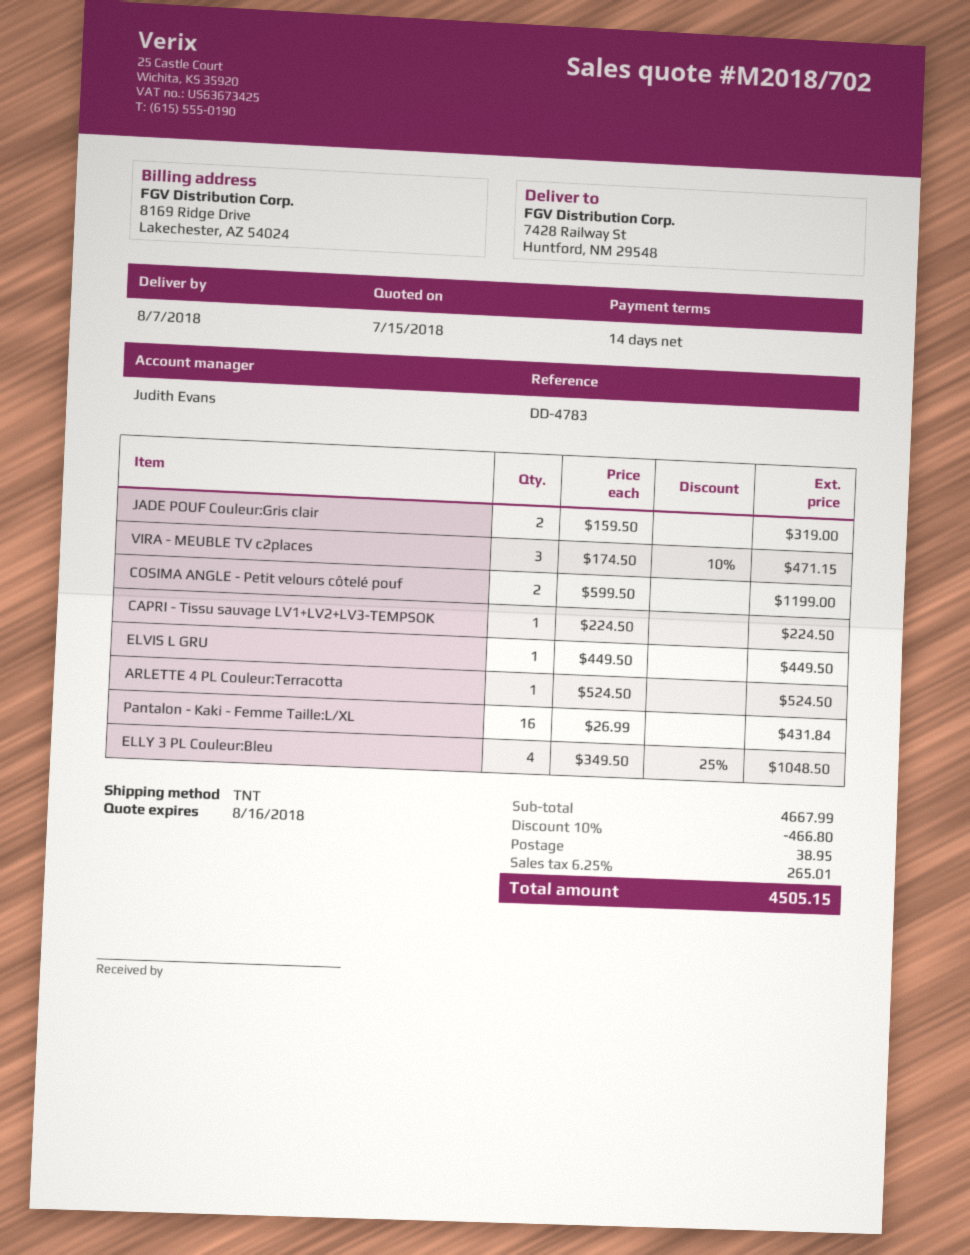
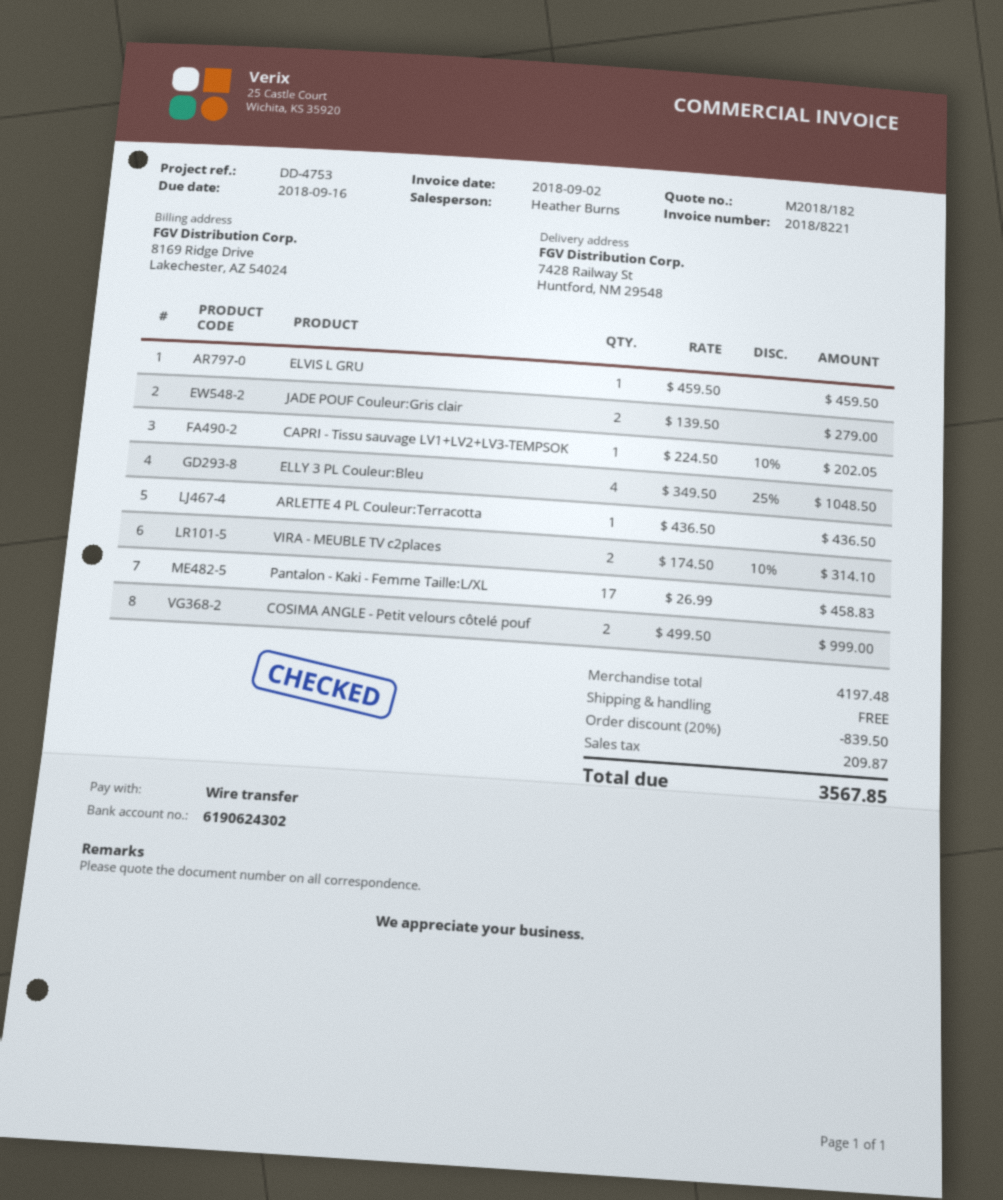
quote number: M2018/702 -> M2018/182
reference: DD-4783 -> DD-4753
sales rep: Judith Evans -> Heather Burns
JADE POUF Couleur:Gris clair: 2 x 159.50 = 319.00 -> 2 x 139.50 = 279.00
VIRA - MEUBLE TV c2places: 3 x 174.50 - 10% = 471.15 -> 2 x 174.50 - 10% = 314.10
COSIMA ANGLE - Petit velours côtelé pouf: 2 x 599.50 = 1199.00 -> 2 x 499.50 = 999.00
CAPRI - Tissu sauvage LV1+LV2+LV3-TEMPSOK: 1 x 224.50 = 224.50 -> 1 x 224.50 - 10% = 202.05
ELVIS L GRU: 1 x 449.50 = 449.50 -> 1 x 459.50 = 459.50
ARLETTE 4 PL Couleur:Terracotta: 1 x 524.50 = 524.50 -> 1 x 436.50 = 436.50
Pantalon - Kaki - Femme Taille:L/XL: 16 x 26.99 = 431.84 -> 17 x 26.99 = 458.83
subtotal: 4667.99 -> 4197.48
discount: 10% = 466.80 -> 20% = 839.50
shipping: 38.95 -> 0.00
tax: 265.01 -> 209.87
total: 4505.15 -> 3567.85

